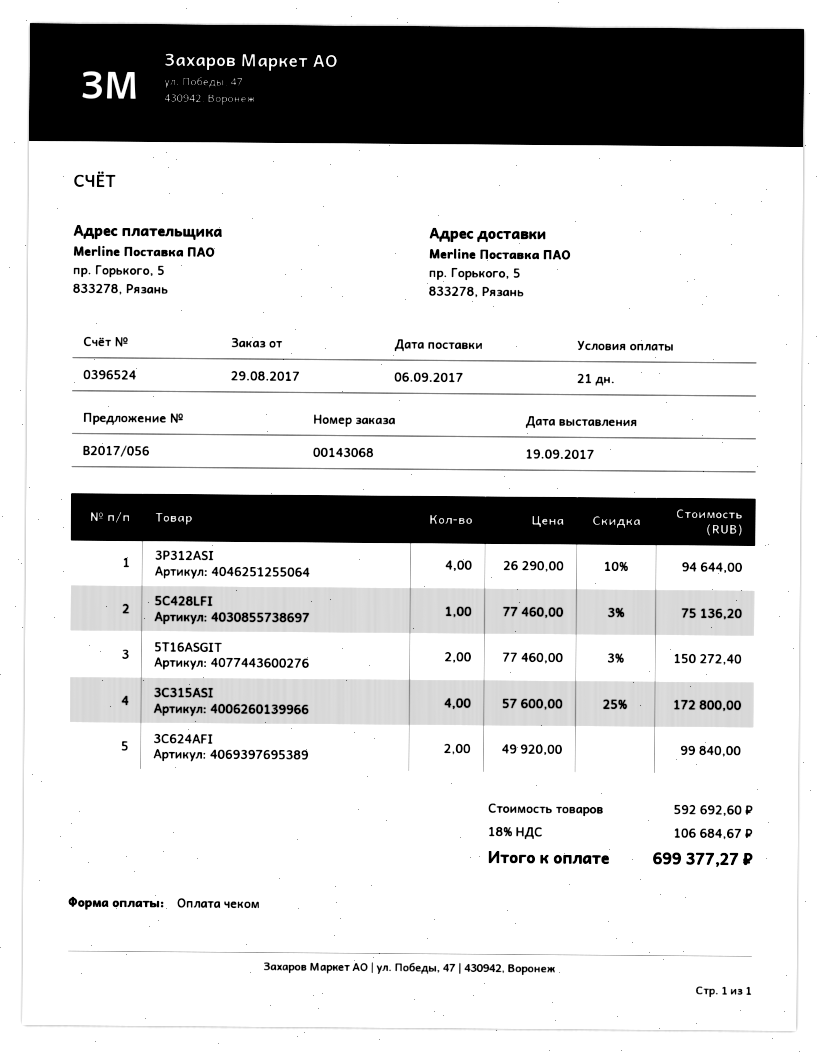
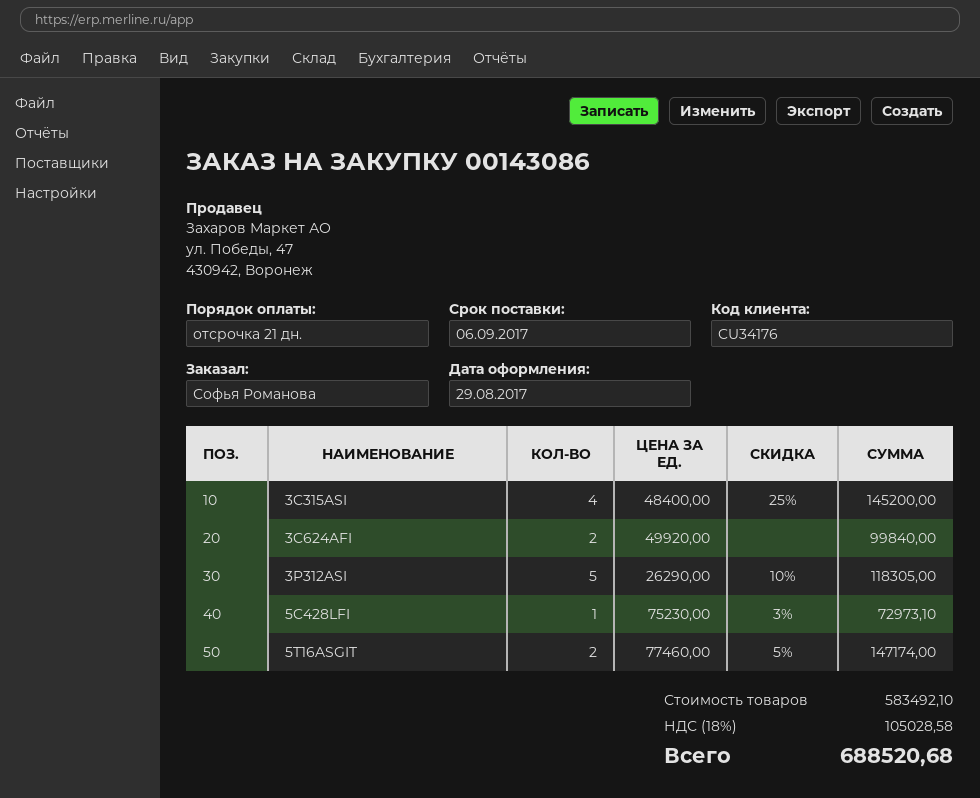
order number: 00143068 -> 00143086
3P312ASI: 4 x 26290.00 - 10% = 94644.00 -> 5 x 26290.00 - 10% = 118305.00
5C428LFI: 1 x 77460.00 - 3% = 75136.20 -> 1 x 75230.00 - 3% = 72973.10
5T16ASGIT: 2 x 77460.00 - 3% = 150272.40 -> 2 x 77460.00 - 5% = 147174.00
3C315ASI: 4 x 57600.00 - 25% = 172800.00 -> 4 x 48400.00 - 25% = 145200.00
subtotal: 592692.60 -> 583492.10
tax: 18% = 106684.67 -> 18% = 105028.58
total: 699377.27 -> 688520.68

